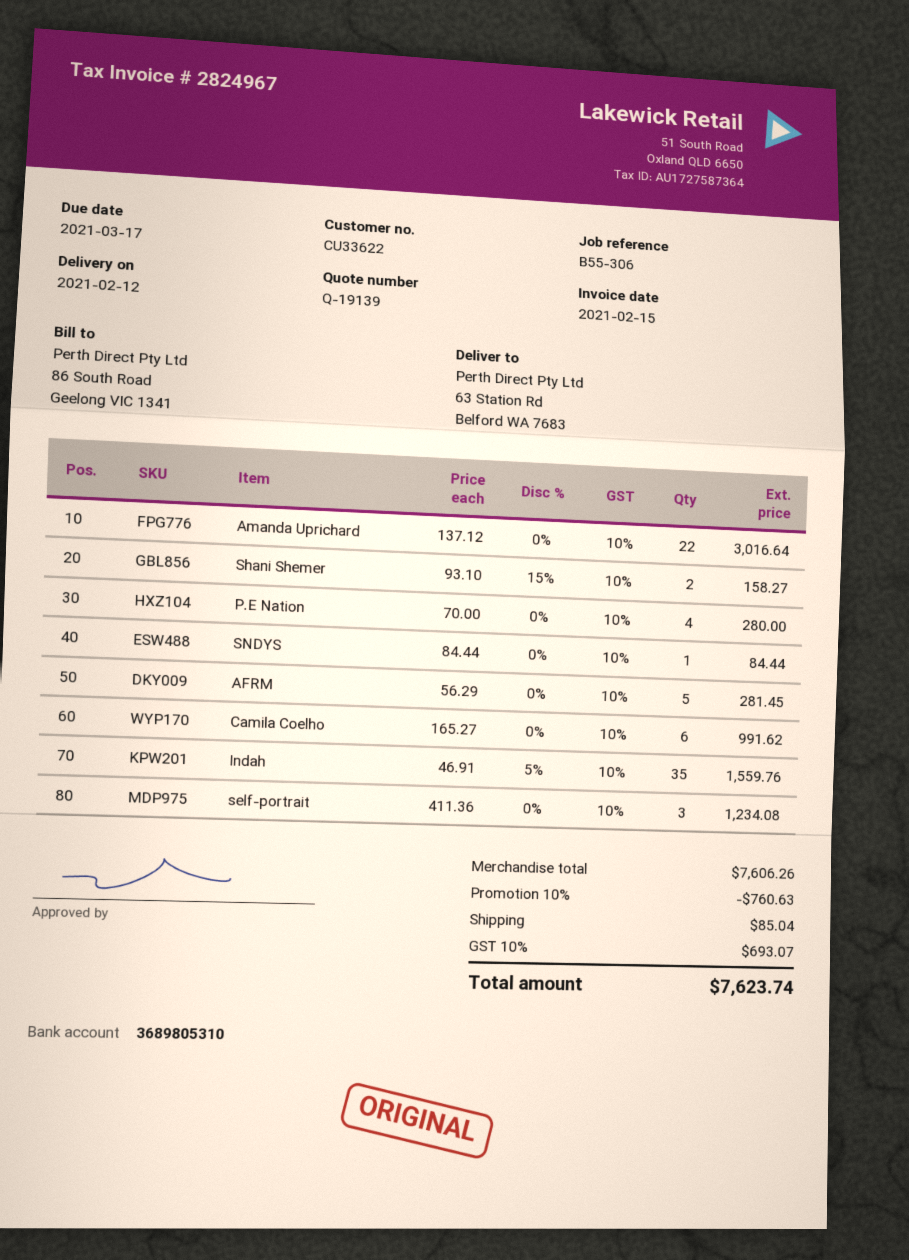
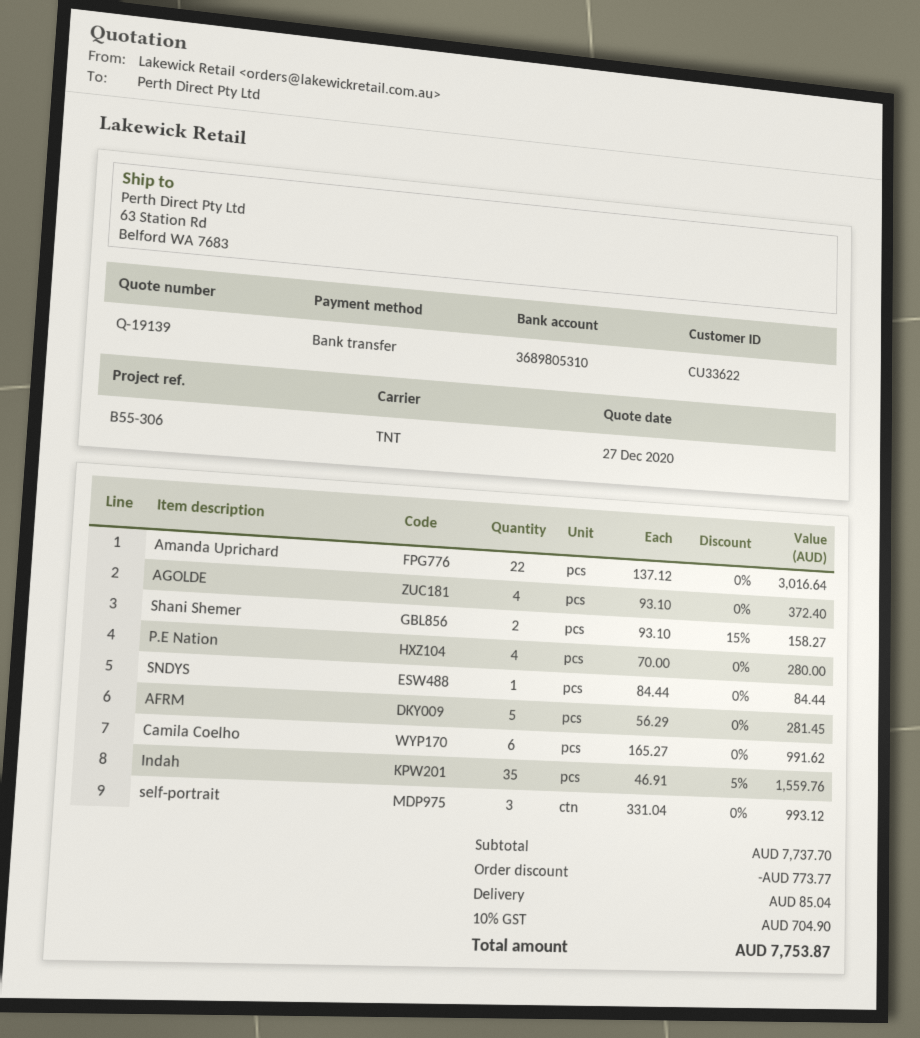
self-portrait: 3 x 411.36 = 1234.08 -> 3 x 331.04 = 993.12
AGOLDE: none -> 4 x 93.10 = 372.40
subtotal: 7606.26 -> 7737.70
discount: 760.63 -> 773.77
tax: 10% = 693.07 -> 10% = 704.90
total: 7623.74 -> 7753.87

